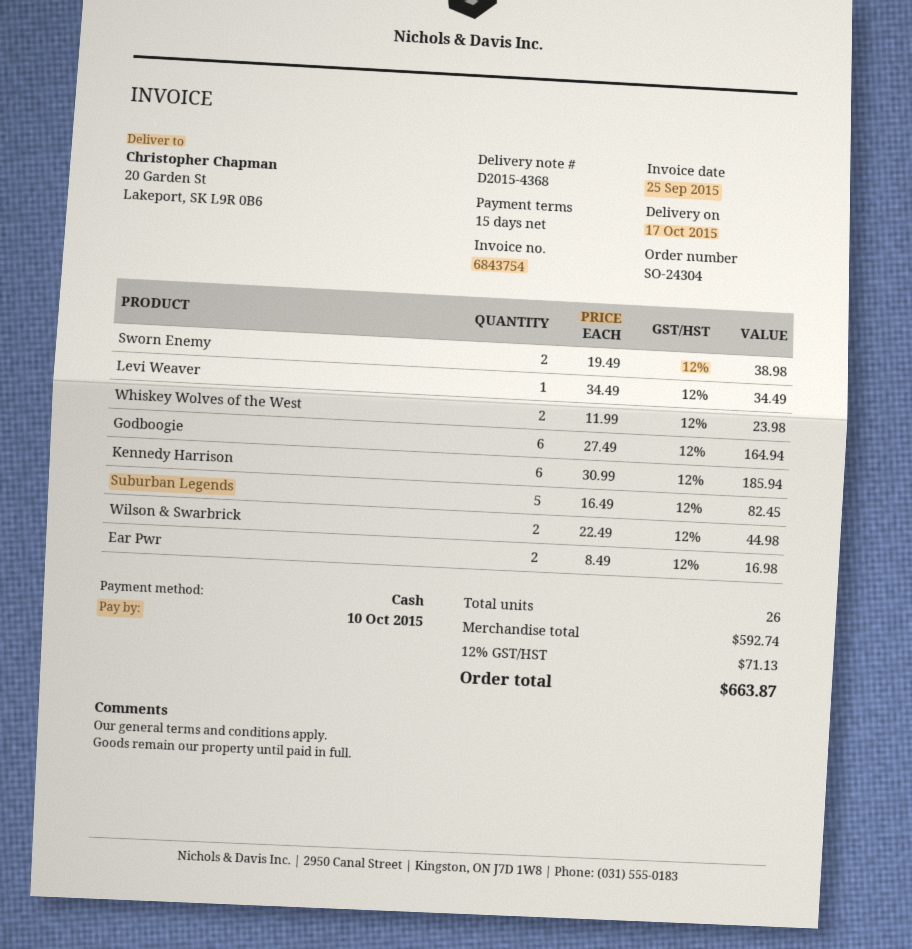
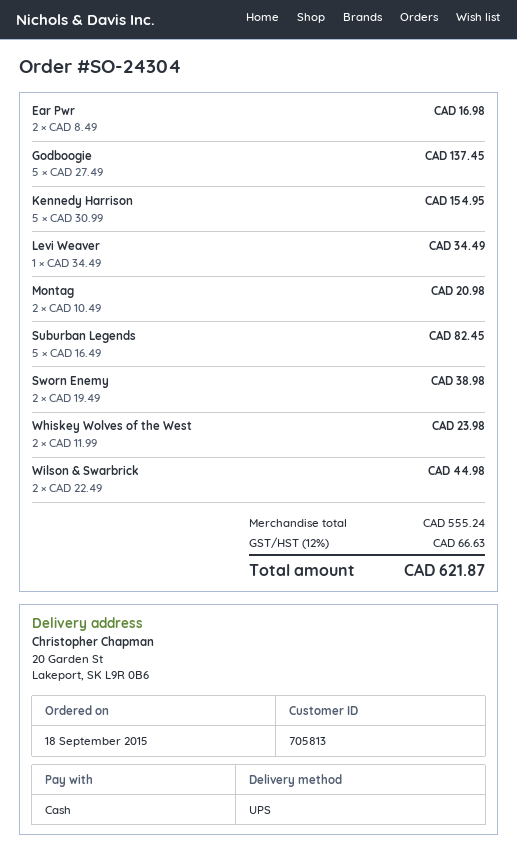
Godboogie: 6 x 27.49 = 164.94 -> 5 x 27.49 = 137.45
Kennedy Harrison: 6 x 30.99 = 185.94 -> 5 x 30.99 = 154.95
Montag: none -> 2 x 10.49 = 20.98
subtotal: 592.74 -> 555.24
tax: 12% = 71.13 -> 12% = 66.63
total: 663.87 -> 621.87

